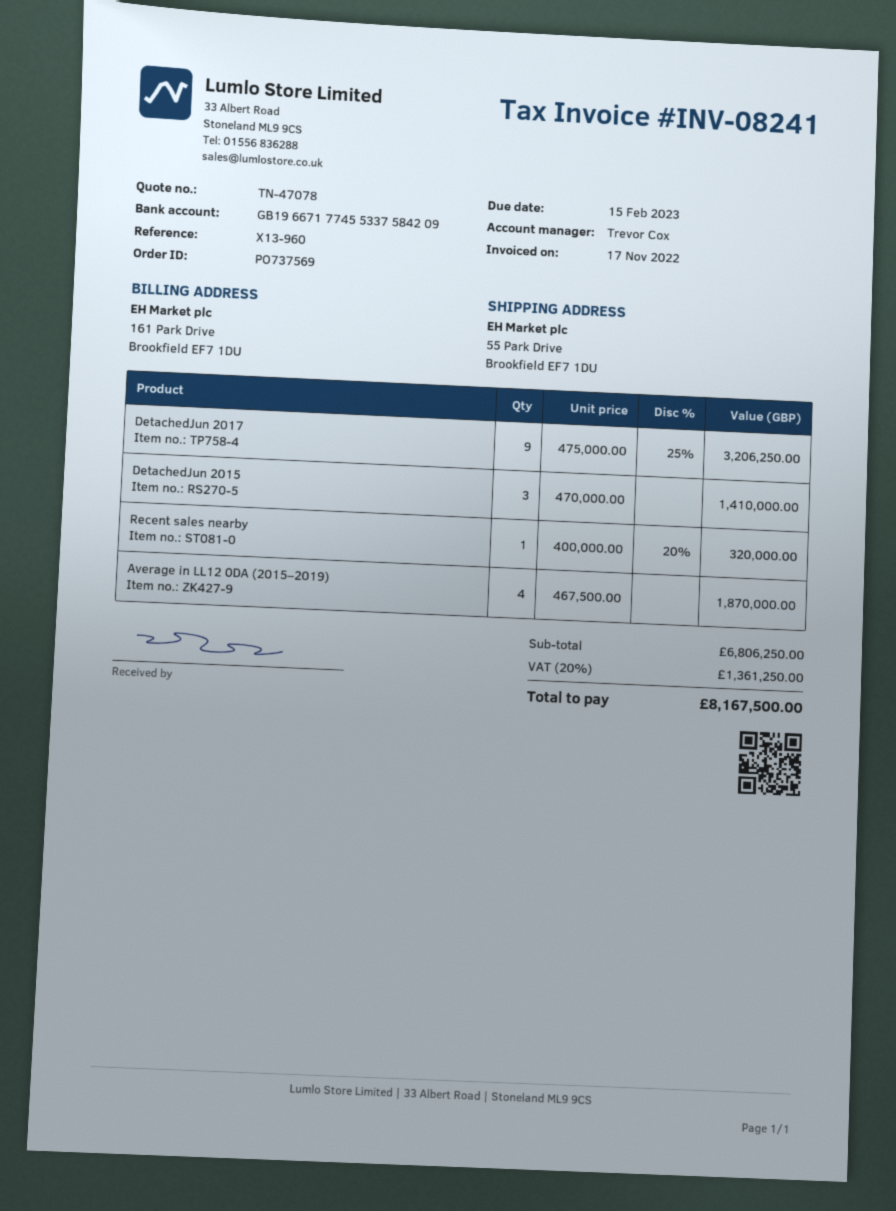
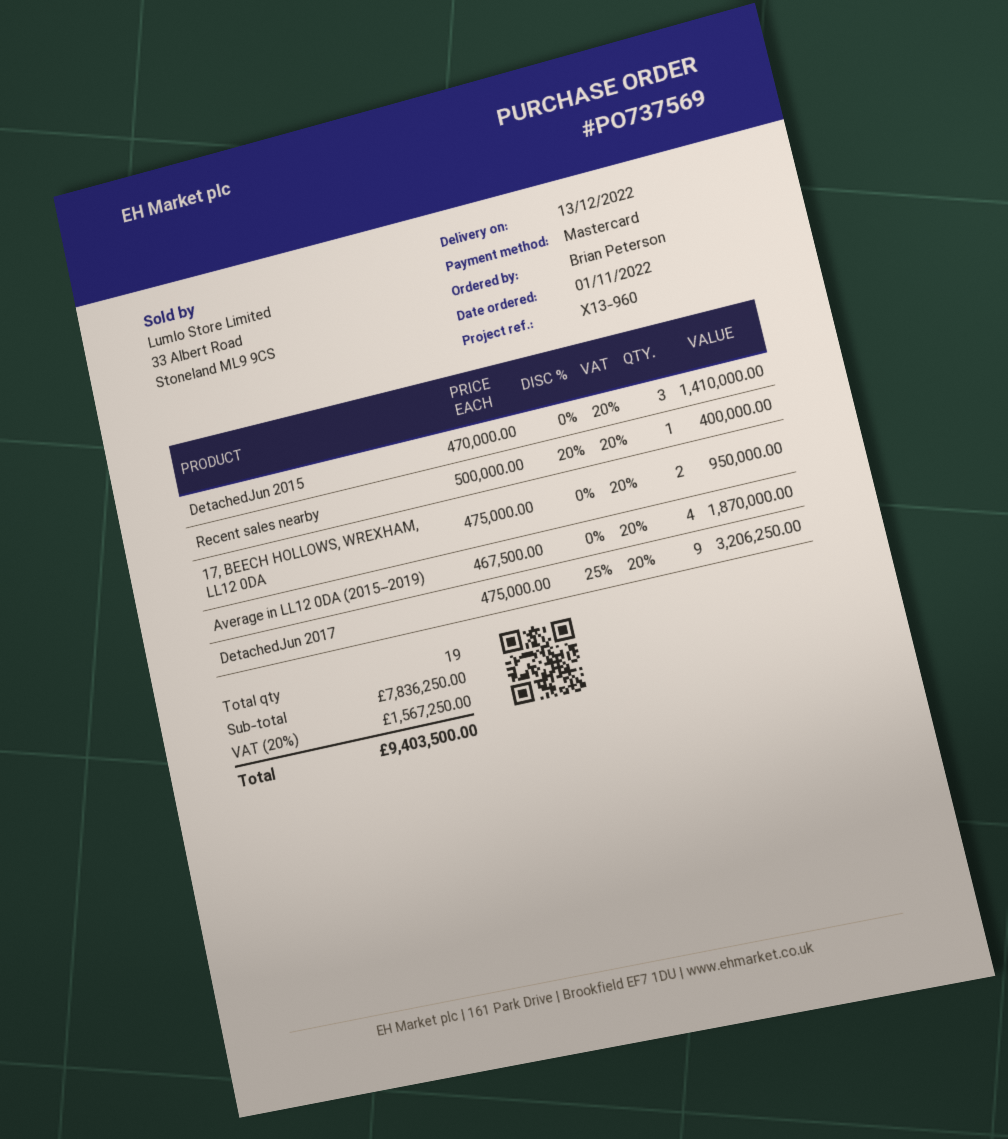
Recent sales nearby: 1 x 400000.00 - 20% = 320000.00 -> 1 x 500000.00 - 20% = 400000.00
17, BEECH HOLLOWS, WREXHAM, LL12 0DA: none -> 2 x 475000.00 = 950000.00
subtotal: 6806250.00 -> 7836250.00
tax: 20% = 1361250.00 -> 20% = 1567250.00
total: 8167500.00 -> 9403500.00

